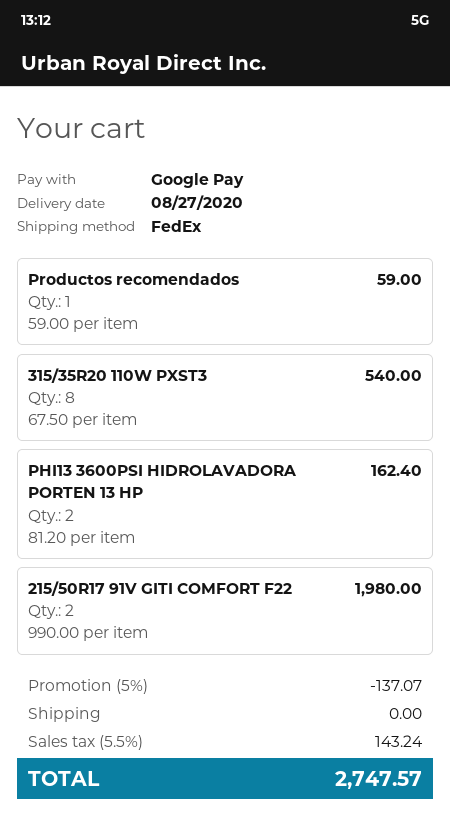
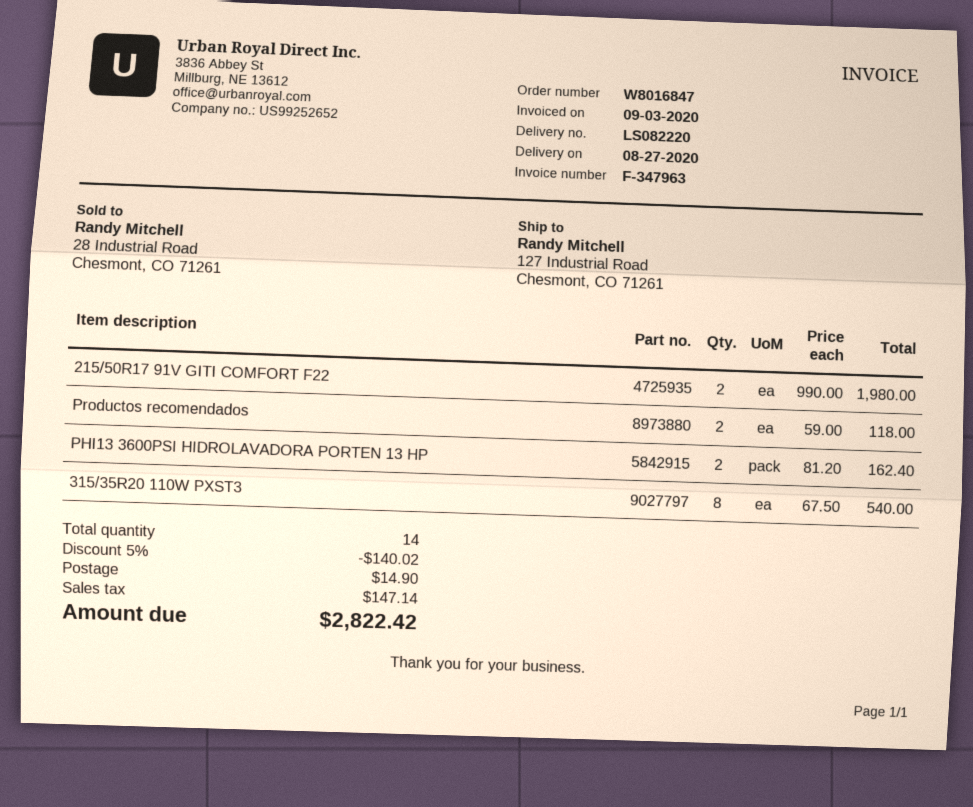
Productos recomendados: 1 x 59.00 = 59.00 -> 2 x 59.00 = 118.00
discount: 5% = 137.07 -> 5% = 140.02
shipping: 0.00 -> 14.90
tax: 143.24 -> 147.14
total: 2747.57 -> 2822.42

